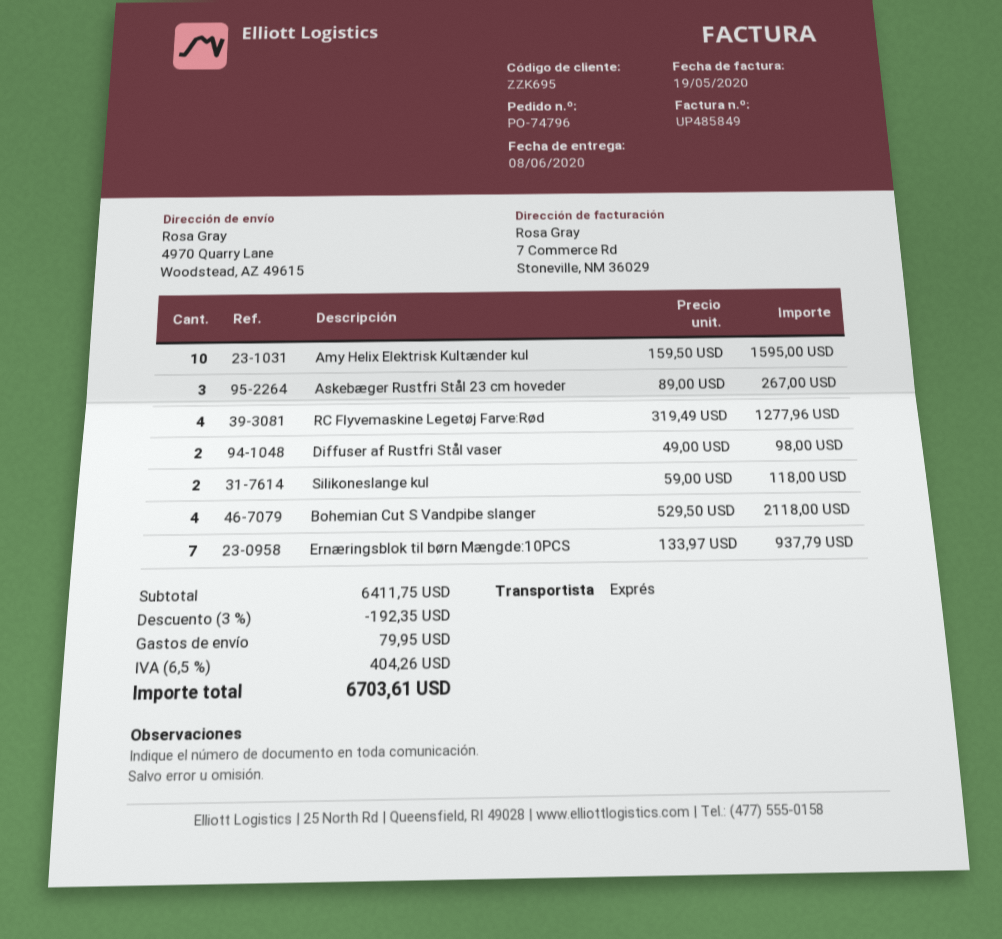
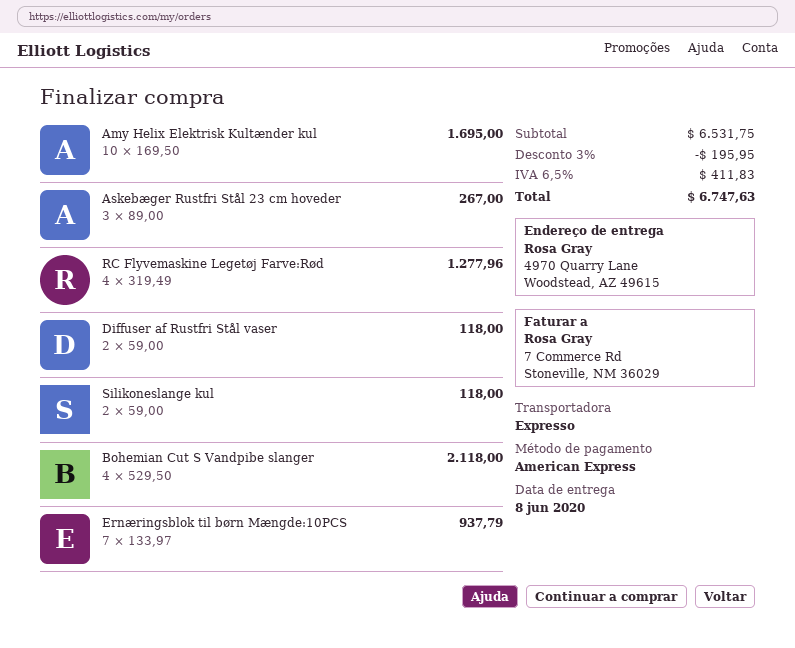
Amy Helix Elektrisk Kultænder kul: 10 x 159.50 = 1595.00 -> 10 x 169.50 = 1695.00
Diffuser af Rustfri Stål vaser: 2 x 49.00 = 98.00 -> 2 x 59.00 = 118.00
subtotal: 6411.75 -> 6531.75
discount: 3% = 192.35 -> 3% = 195.95
shipping: 79.95 -> none
tax: 6.5% = 404.26 -> 6.5% = 411.83
total: 6703.61 -> 6747.63

